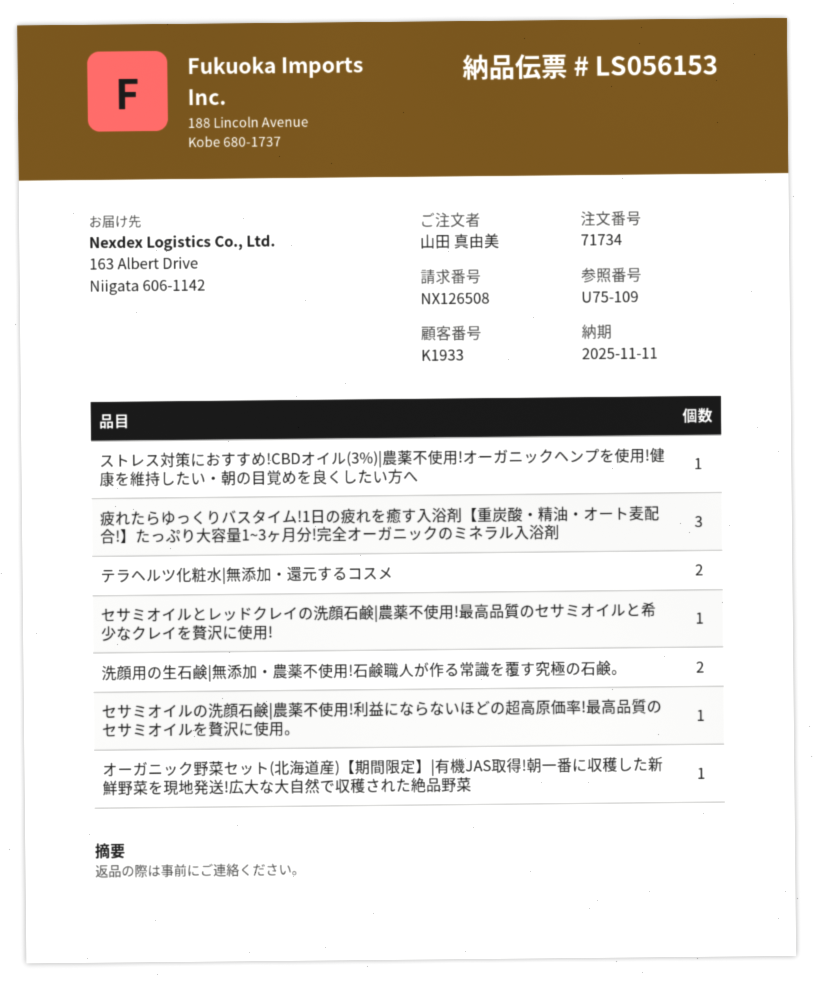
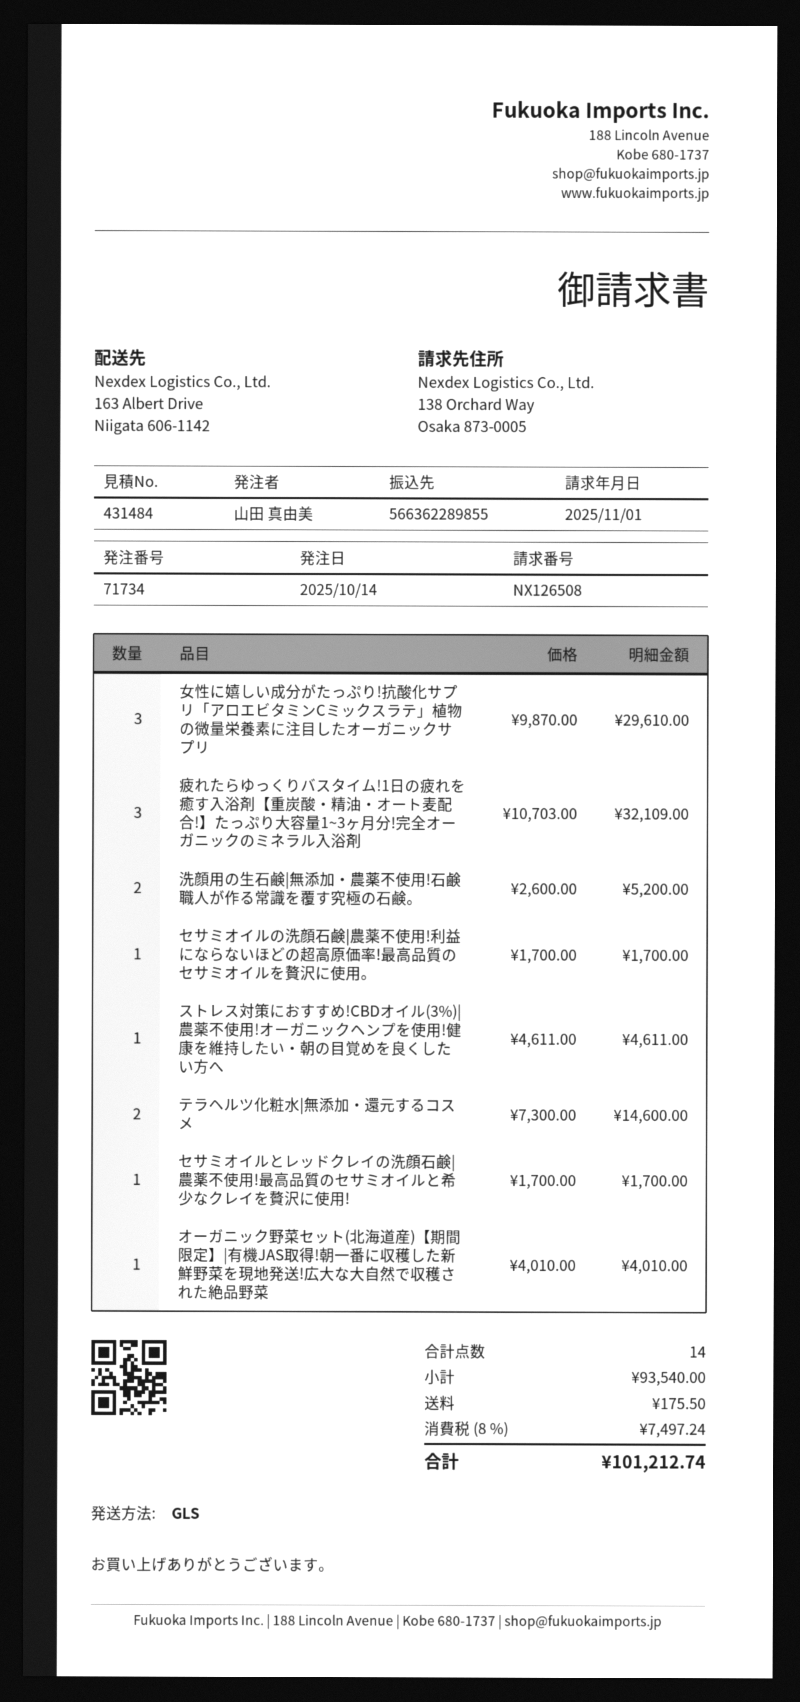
女性に嬉しい成分がたっぷり!抗酸化サプリ「アロエビタミンCミックスラテ」植物の微量栄養素に注目したオーガニックサプリ: none -> 3

